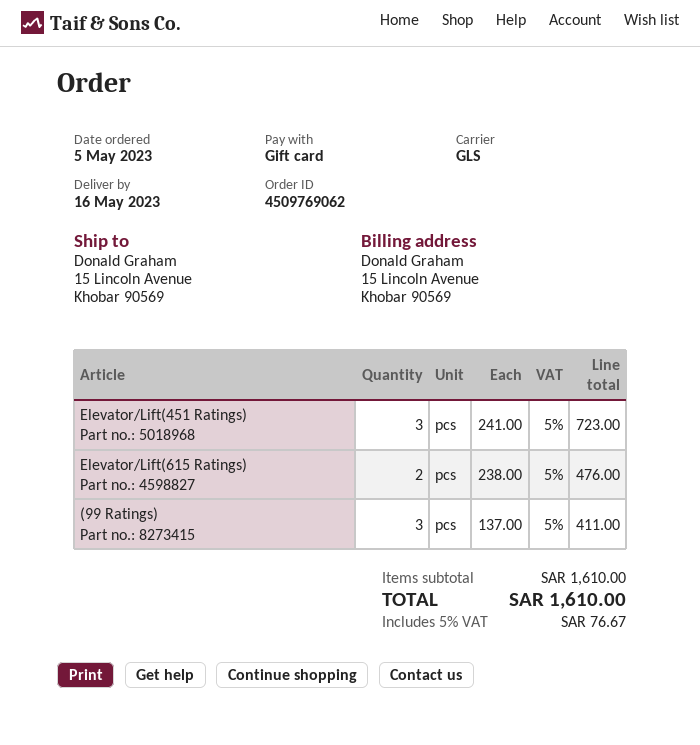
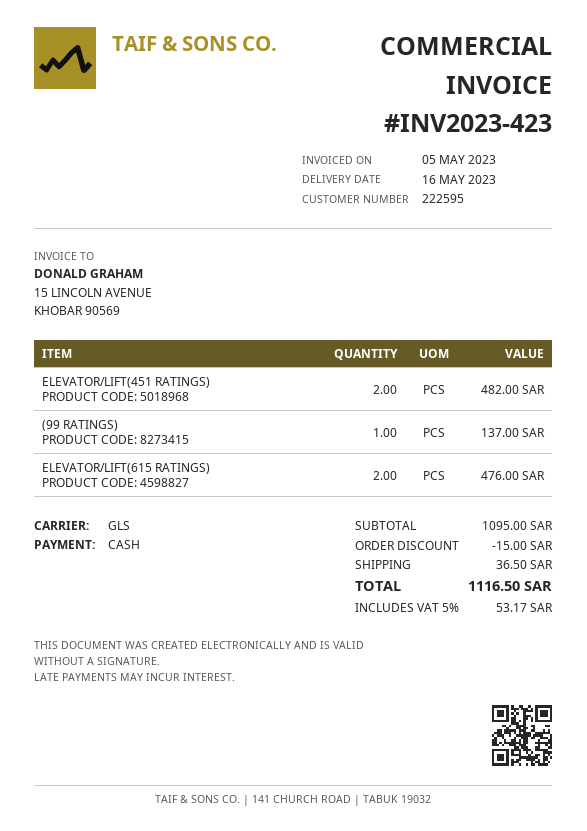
payment method: gift card -> cash
Elevator/Lift(451 Ratings): 3 for 723.00 -> 2 for 482.00
(99 Ratings): 3 for 411.00 -> 1 for 137.00
subtotal: 1610.00 -> 1095.00
discount: none -> 15.00
shipping: none -> 36.50
tax: 5% = 76.67 -> 5% = 53.17
total: 1610.00 -> 1116.50

